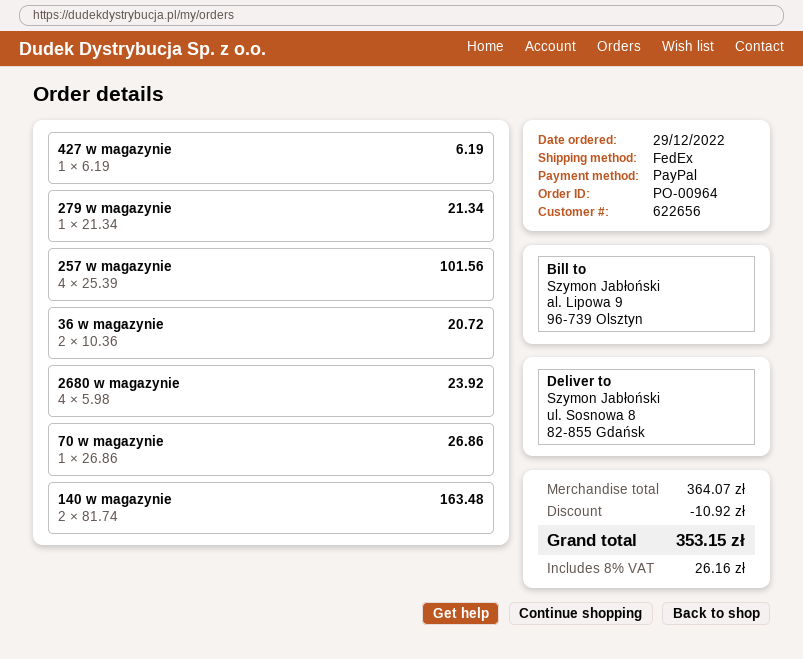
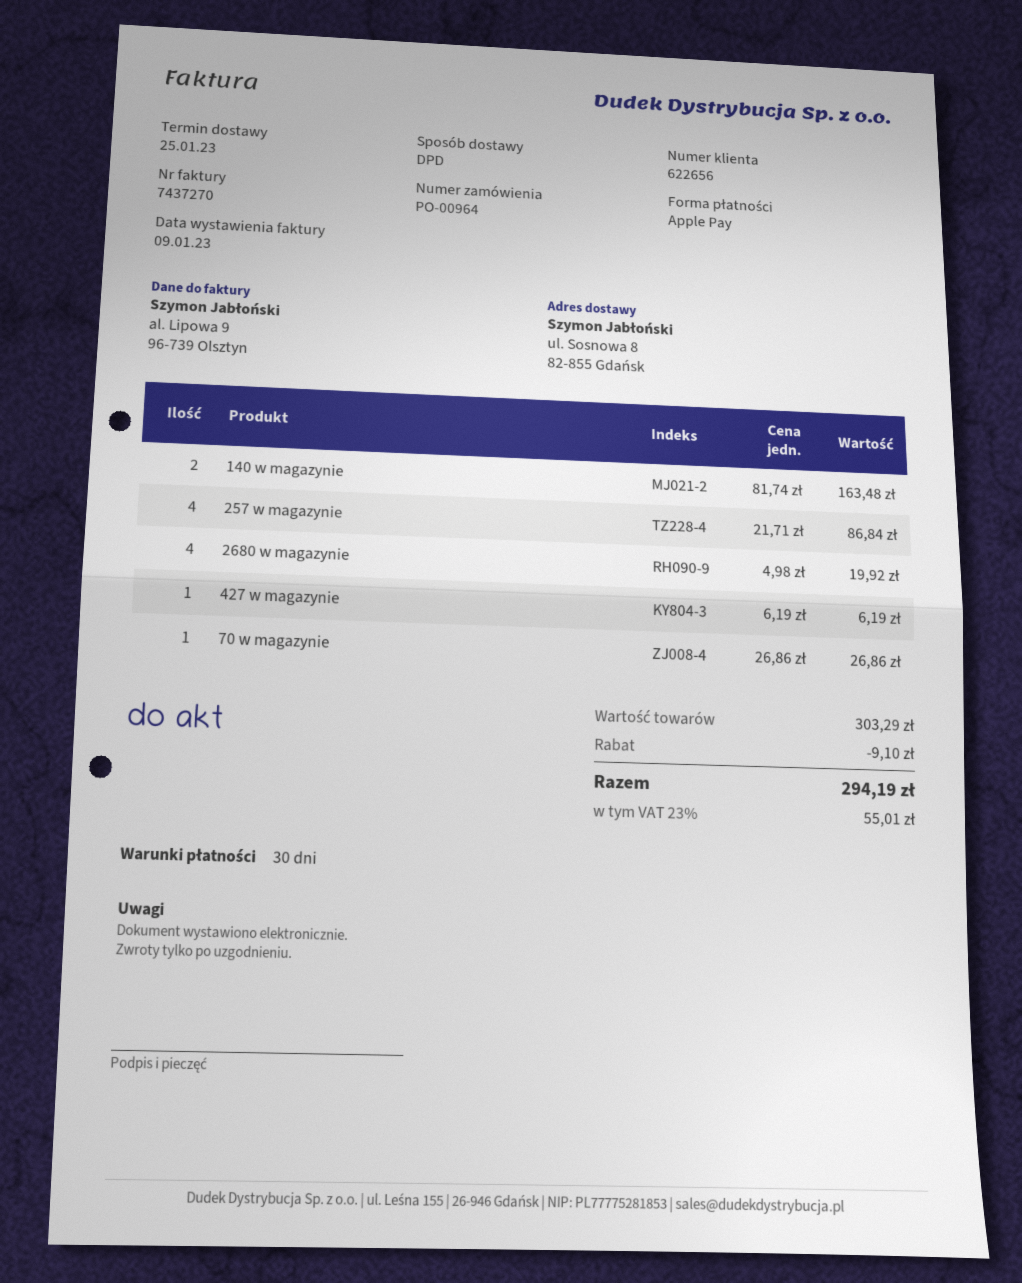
payment method: PayPal -> Apple Pay
shipping method: FedEx -> DPD
279 w magazynie: 1 x 21.34 = 21.34 -> none
257 w magazynie: 4 x 25.39 = 101.56 -> 4 x 21.71 = 86.84
36 w magazynie: 2 x 10.36 = 20.72 -> none
2680 w magazynie: 4 x 5.98 = 23.92 -> 4 x 4.98 = 19.92
subtotal: 364.07 -> 303.29
discount: 10.92 -> 9.10
tax: 8% = 26.16 -> 23% = 55.01
total: 353.15 -> 294.19

